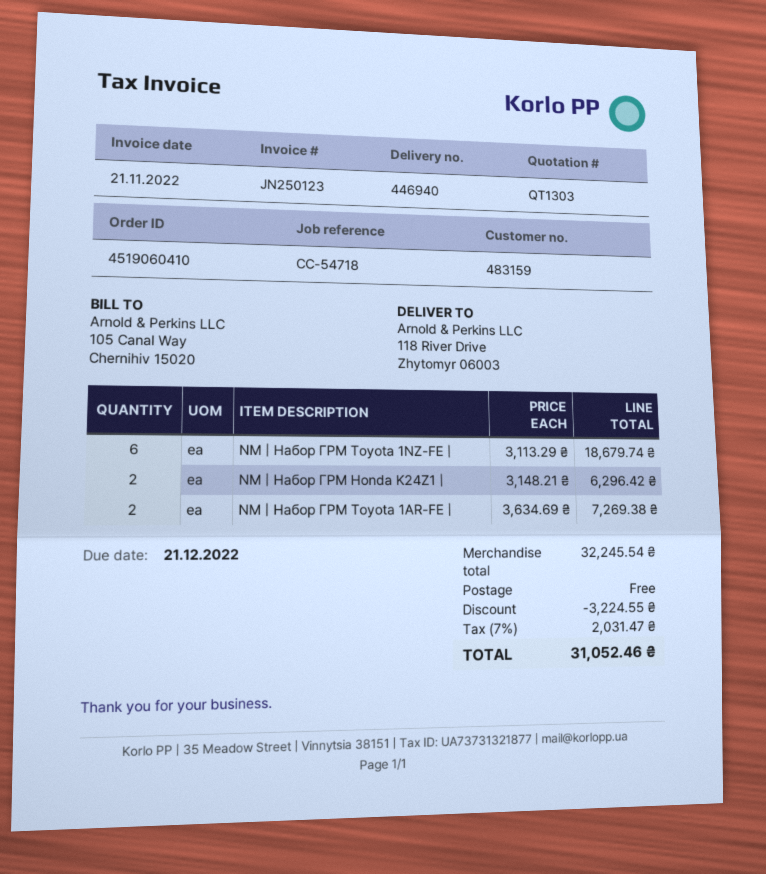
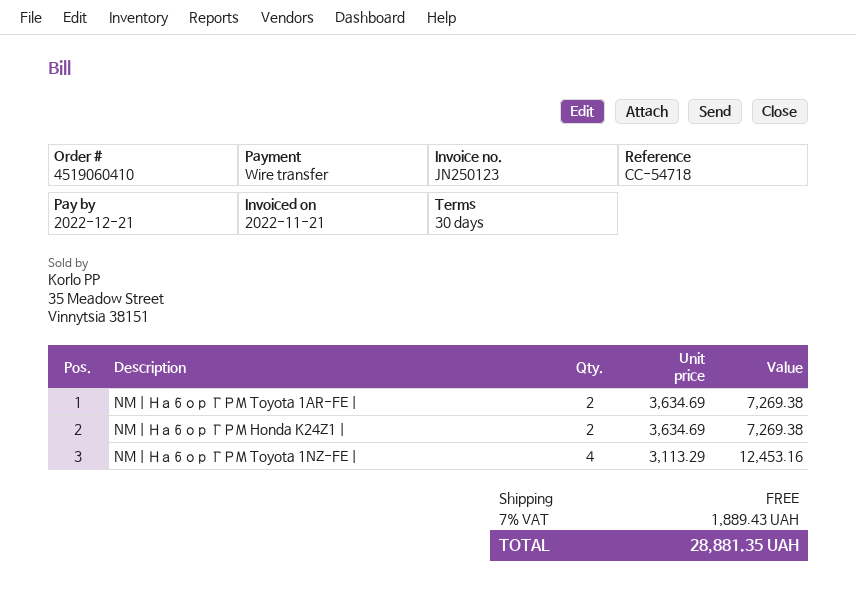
NM | Набор ГРМ Toyota 1NZ-FE |: 6 x 3113.29 = 18679.74 -> 4 x 3113.29 = 12453.16
NM | Набор ГРМ Honda K24Z1 |: 2 x 3148.21 = 6296.42 -> 2 x 3634.69 = 7269.38
discount: 3224.55 -> none
tax: 7% = 2031.47 -> 7% = 1889.43
total: 31052.46 -> 28881.35

